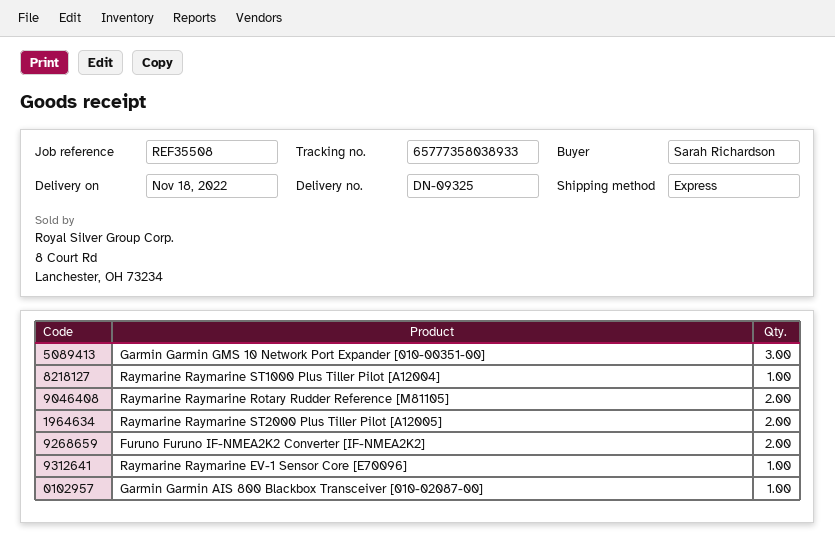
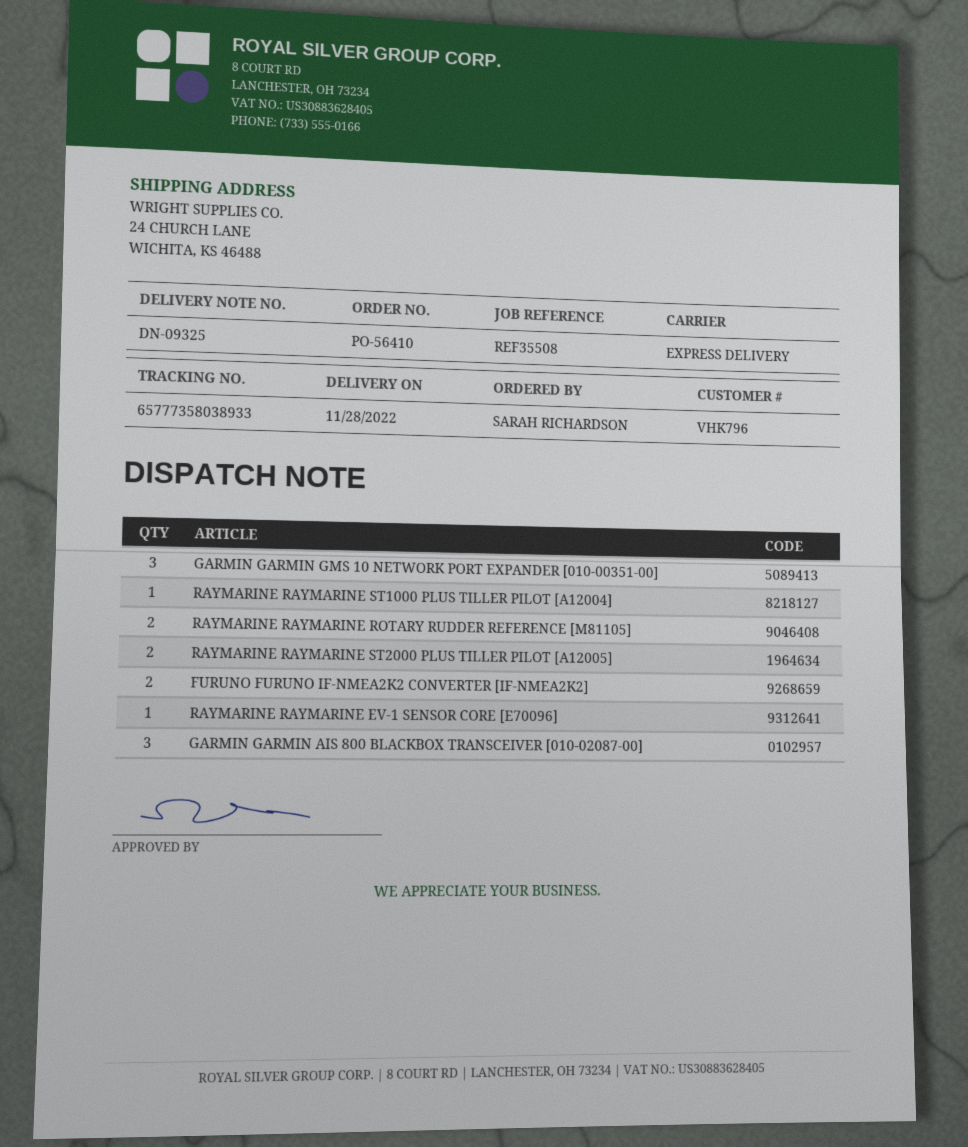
delivery date: 2022-11-18 -> 2022-11-28
Garmin Garmin AIS 800 Blackbox Transceiver [010-02087-00]: 1 -> 3

